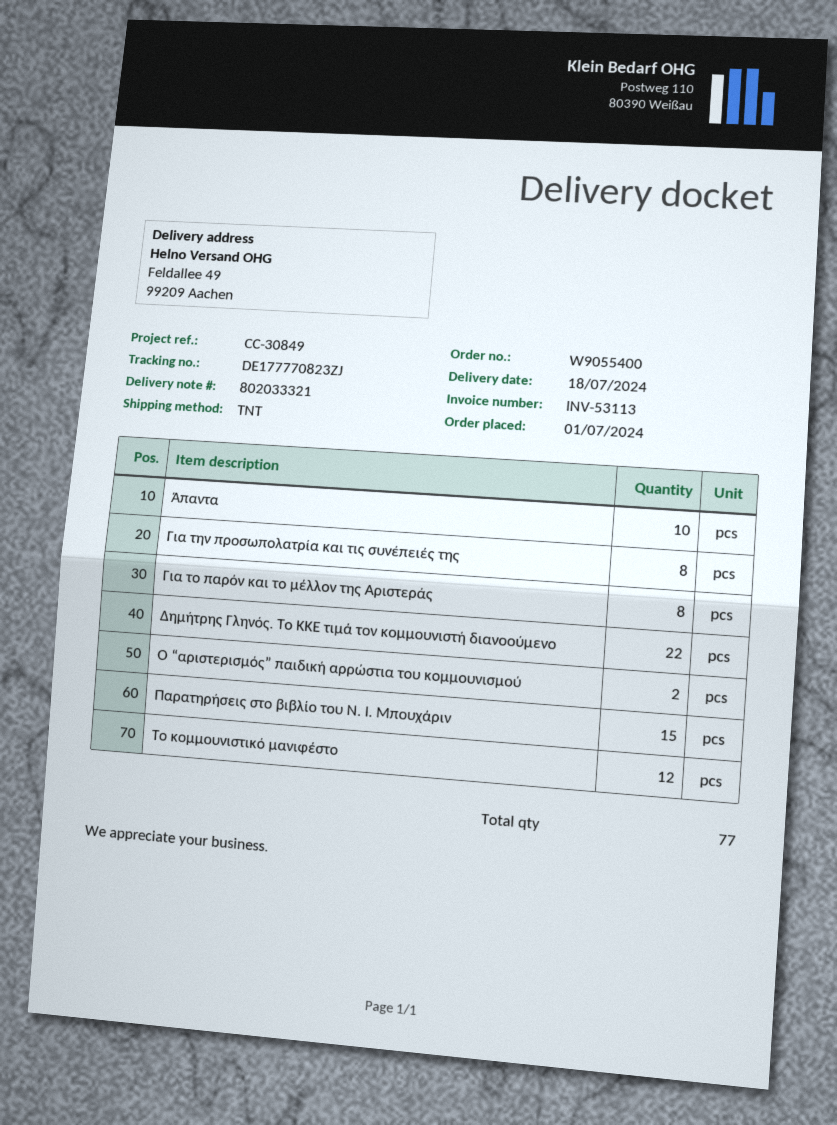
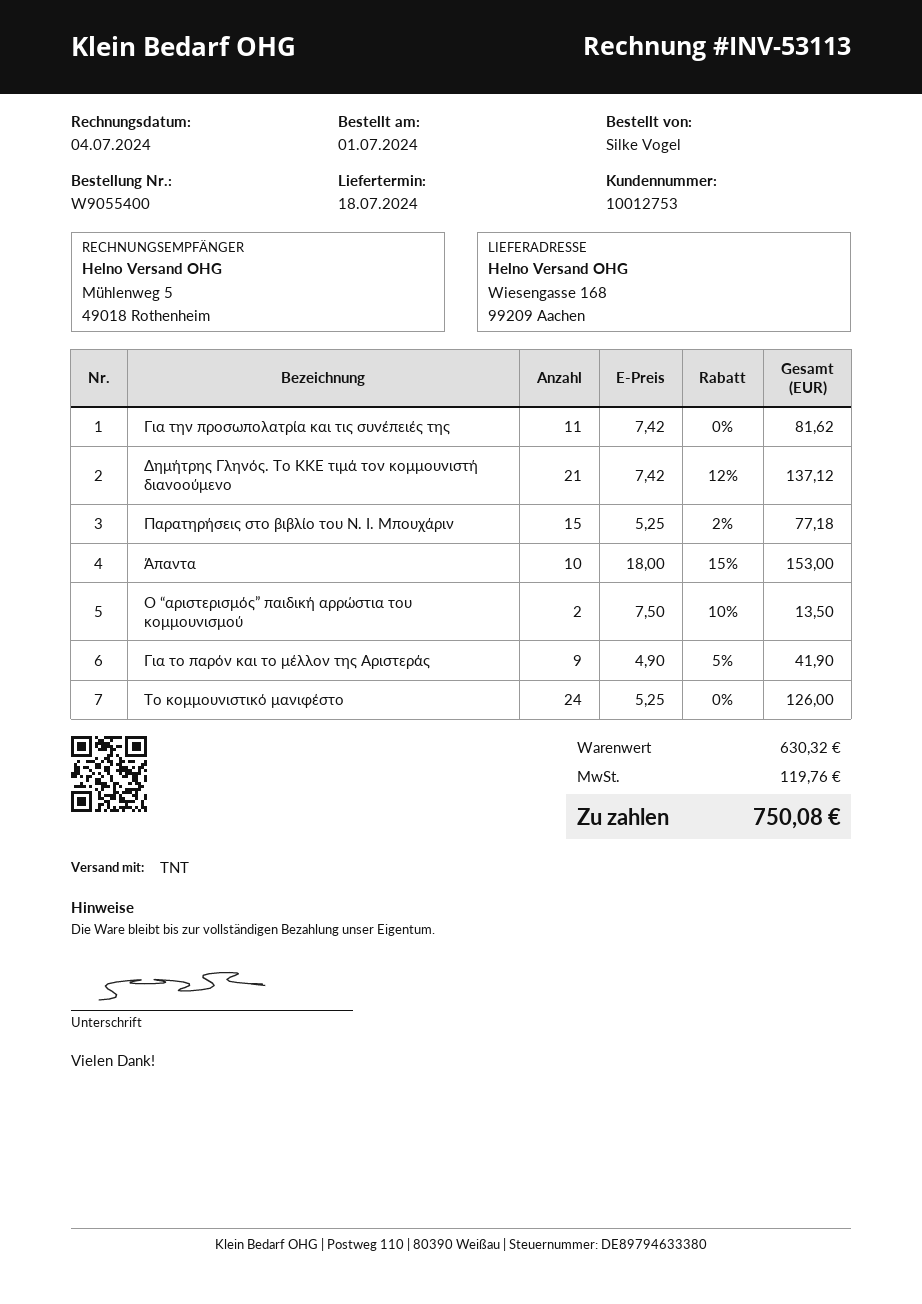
ship to: Feldallee 49, 99209 Aachen -> Wiesengasse 168, 99209 Aachen
Για την προσωπολατρία και τις συνέπειές της: 8 -> 11
Για το παρόν και το μέλλον της Αριστεράς: 8 -> 9
Δημήτρης Γληνός. Το ΚΚΕ τιμά τον κομμουνιστή διανοούμενο: 22 -> 21
Το κομμουνιστικό μανιφέστο: 12 -> 24

